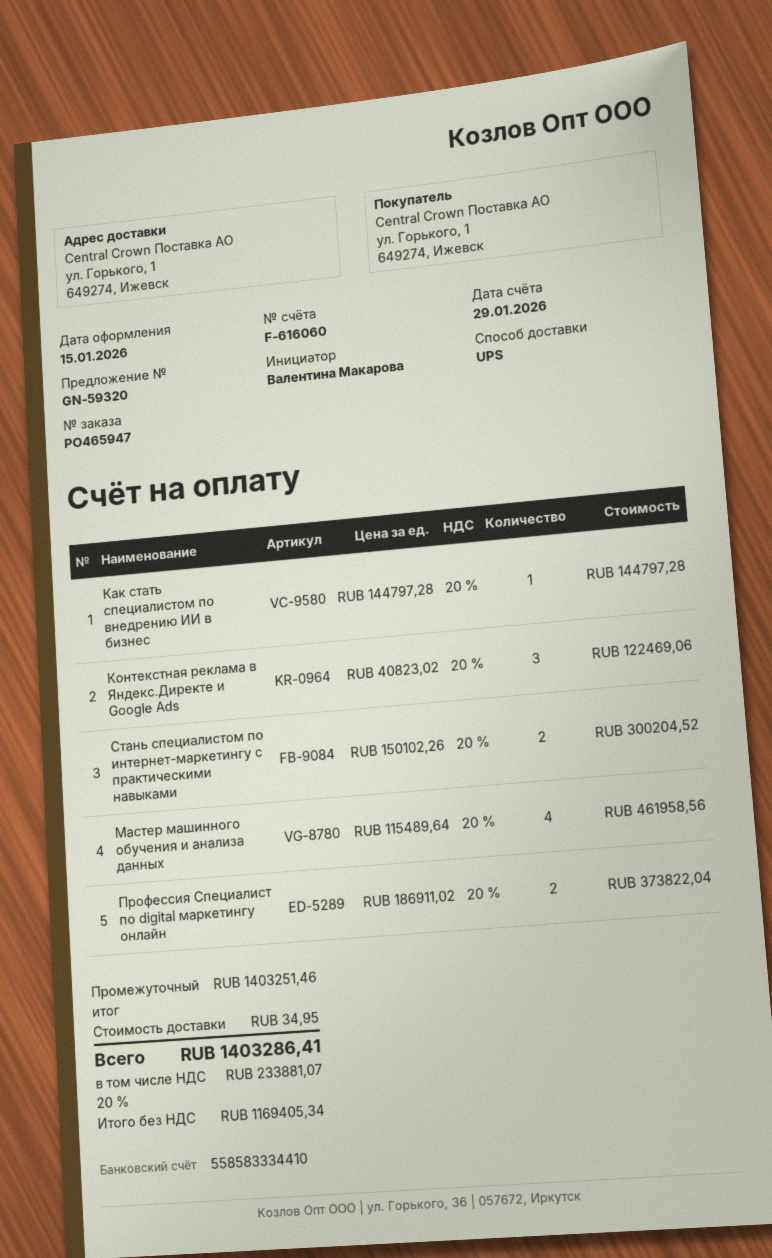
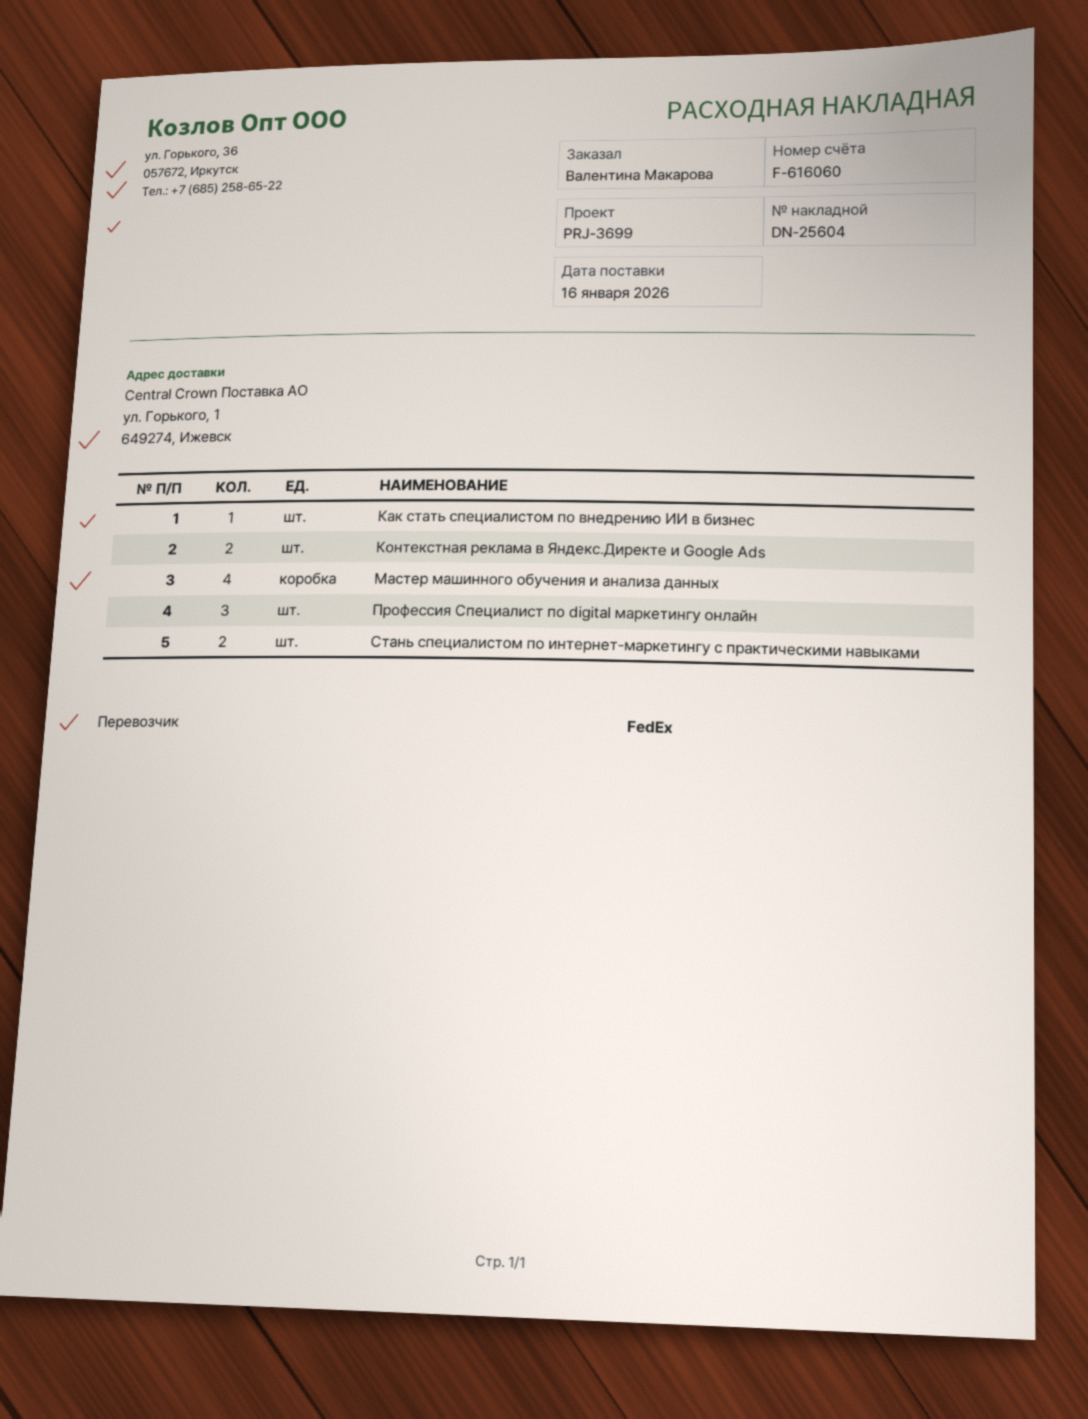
shipping method: UPS -> FedEx
Контекстная реклама в Яндекс.Директе и Google Ads: 3 -> 2
Профессия Специалист по digital маркетингу онлайн: 2 -> 3

